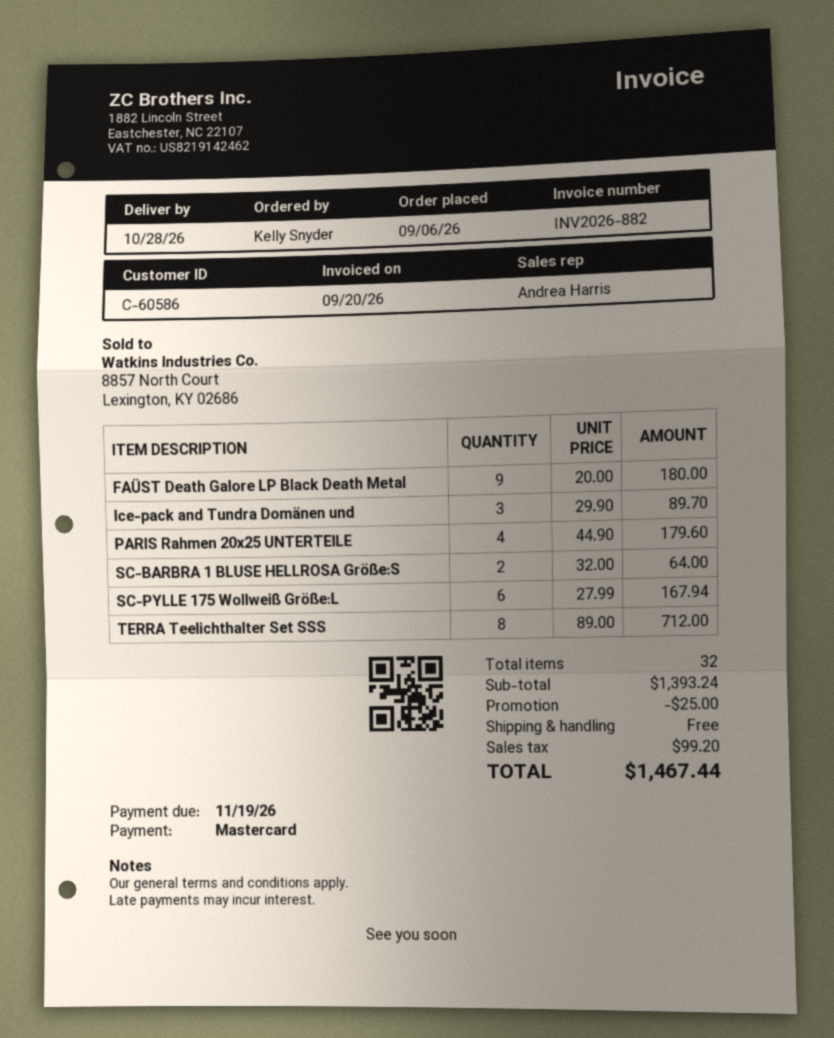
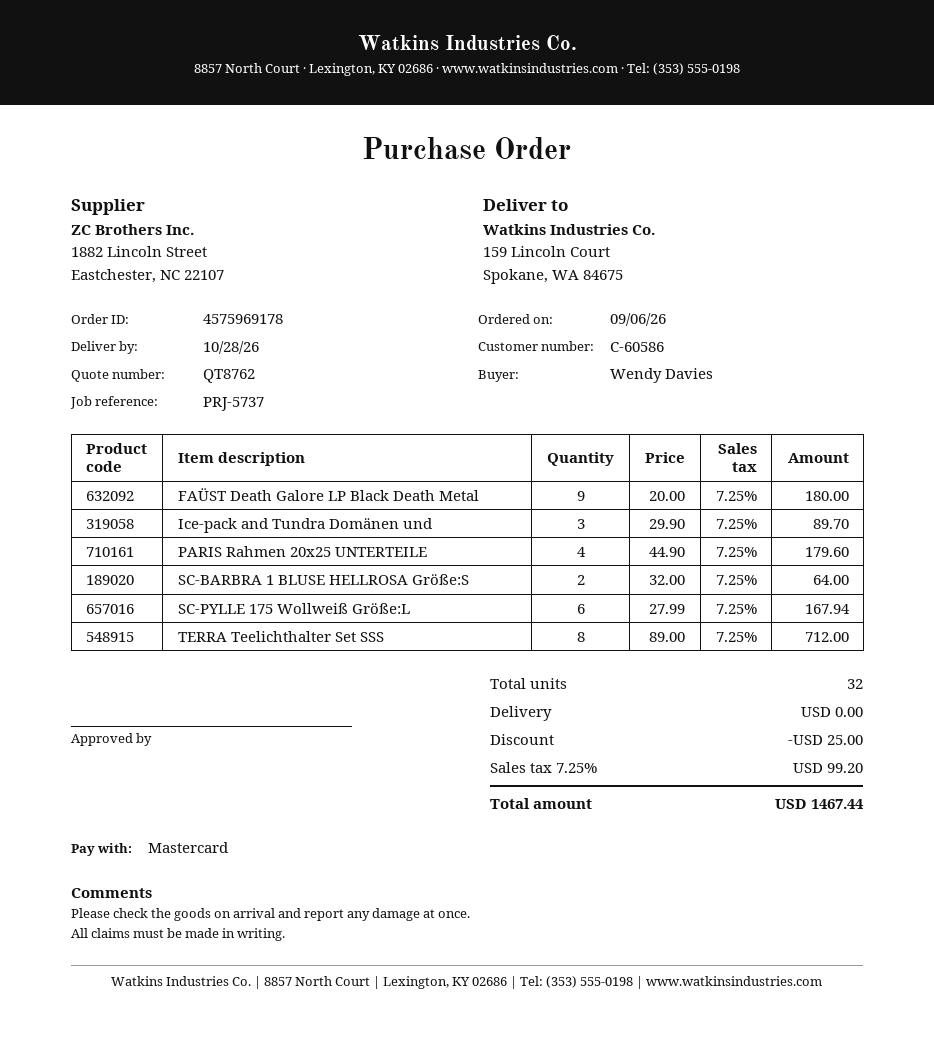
ordered by: Kelly Snyder -> Wendy Davies

